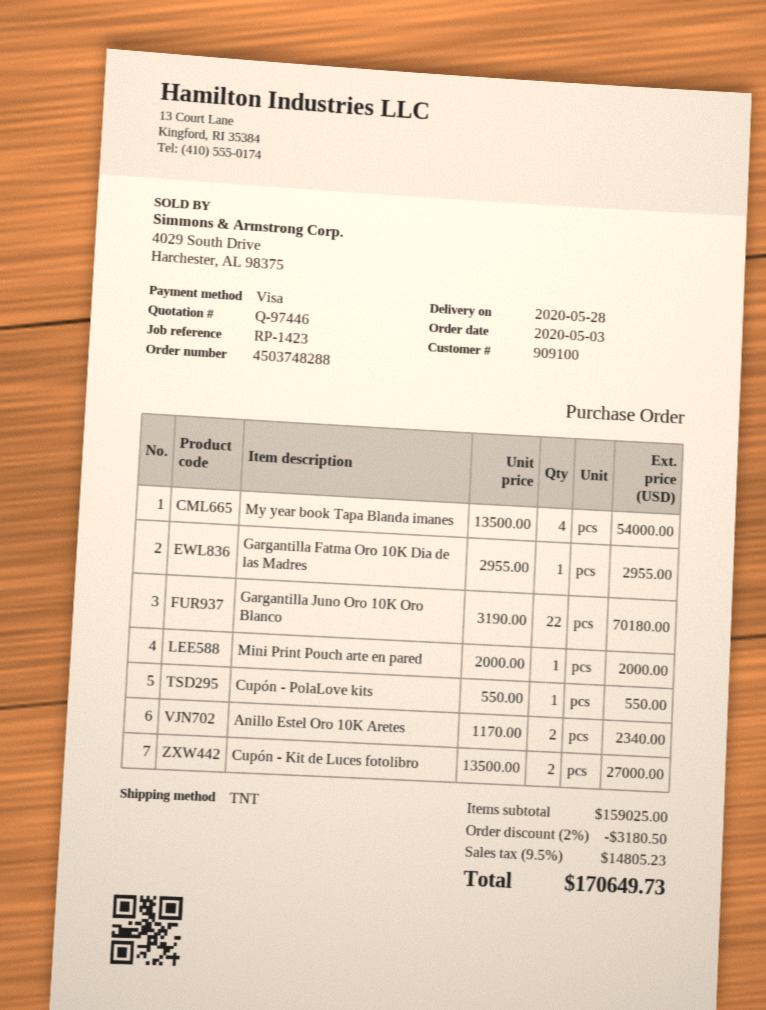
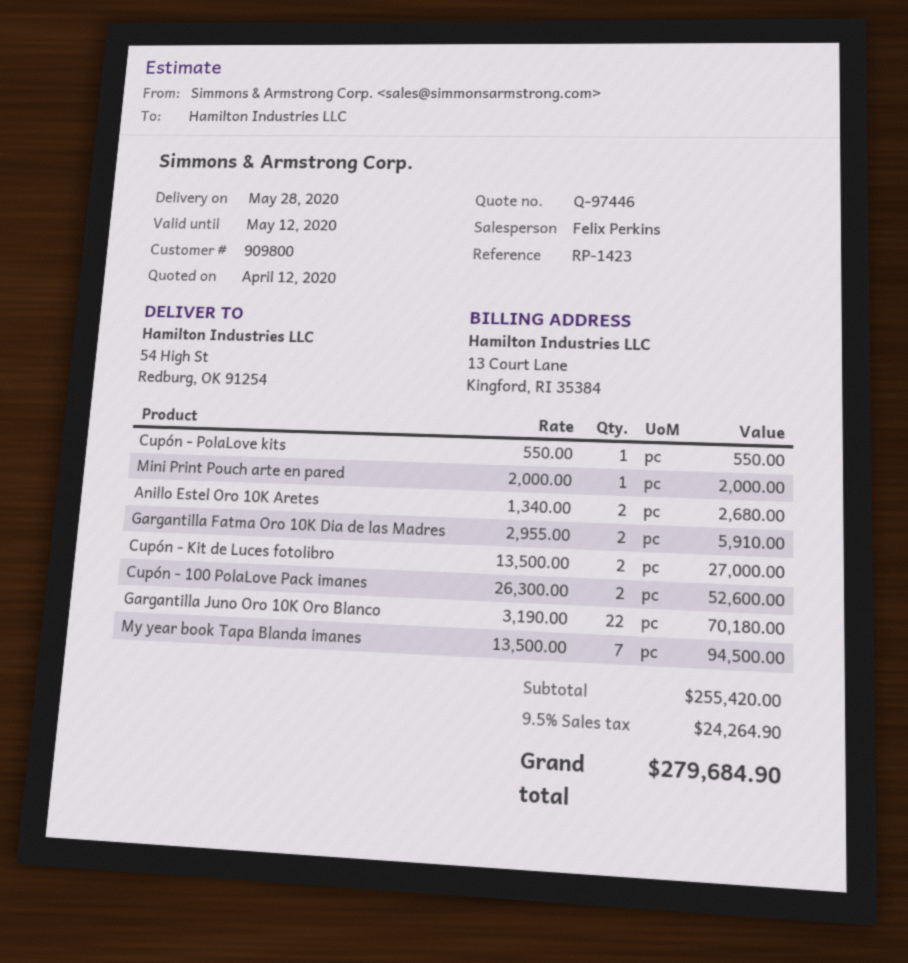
customer number: 909100 -> 909800
My year book Tapa Blanda imanes: 4 x 13500.00 = 54000.00 -> 7 x 13500.00 = 94500.00
Gargantilla Fatma Oro 10K Dia de las Madres: 1 x 2955.00 = 2955.00 -> 2 x 2955.00 = 5910.00
Anillo Estel Oro 10K Aretes: 2 x 1170.00 = 2340.00 -> 2 x 1340.00 = 2680.00
Cupón - 100 PolaLove Pack imanes: none -> 2 x 26300.00 = 52600.00
subtotal: 159025.00 -> 255420.00
discount: 2% = 3180.50 -> none
tax: 9.5% = 14805.23 -> 9.5% = 24264.90
total: 170649.73 -> 279684.90

